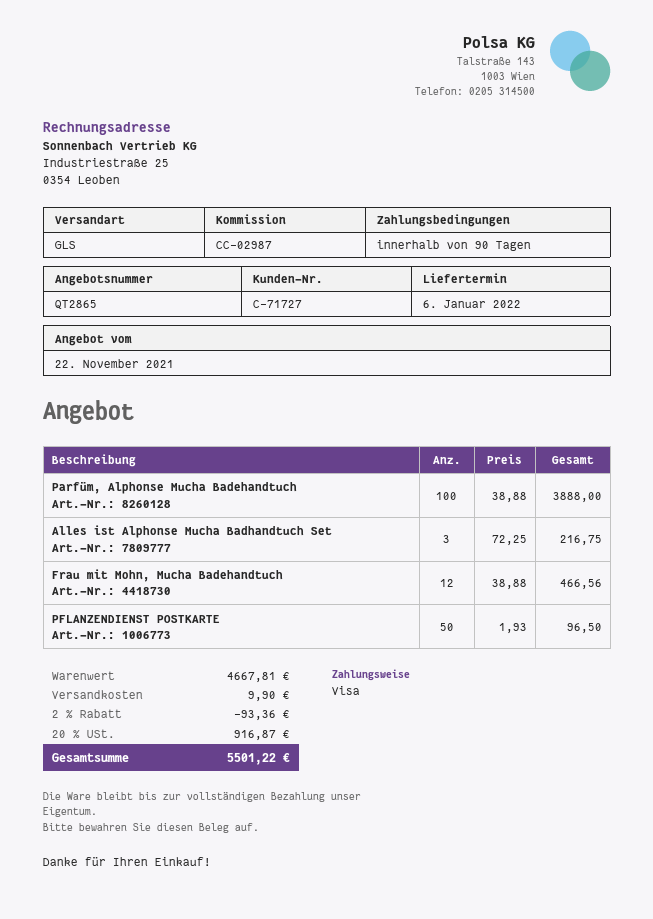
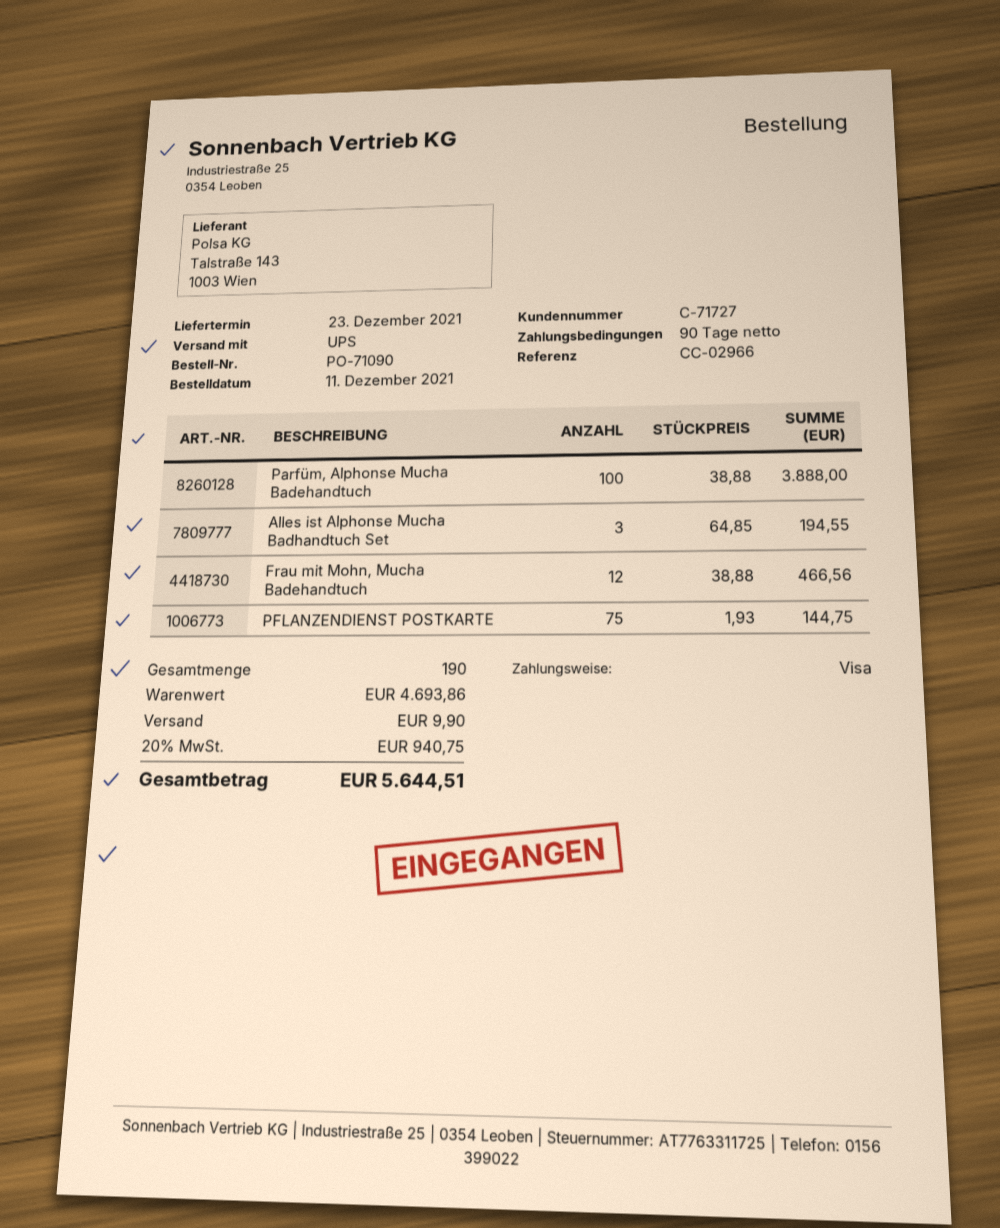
delivery date: 2022-01-06 -> 2021-12-23
reference: CC-02987 -> CC-02966
shipping method: GLS -> UPS
Alles ist Alphonse Mucha Badhandtuch Set: 3 x 72.25 = 216.75 -> 3 x 64.85 = 194.55
PFLANZENDIENST POSTKARTE: 50 x 1.93 = 96.50 -> 75 x 1.93 = 144.75
subtotal: 4667.81 -> 4693.86
discount: 2% = 93.36 -> none
tax: 20% = 916.87 -> 20% = 940.75
total: 5501.22 -> 5644.51

